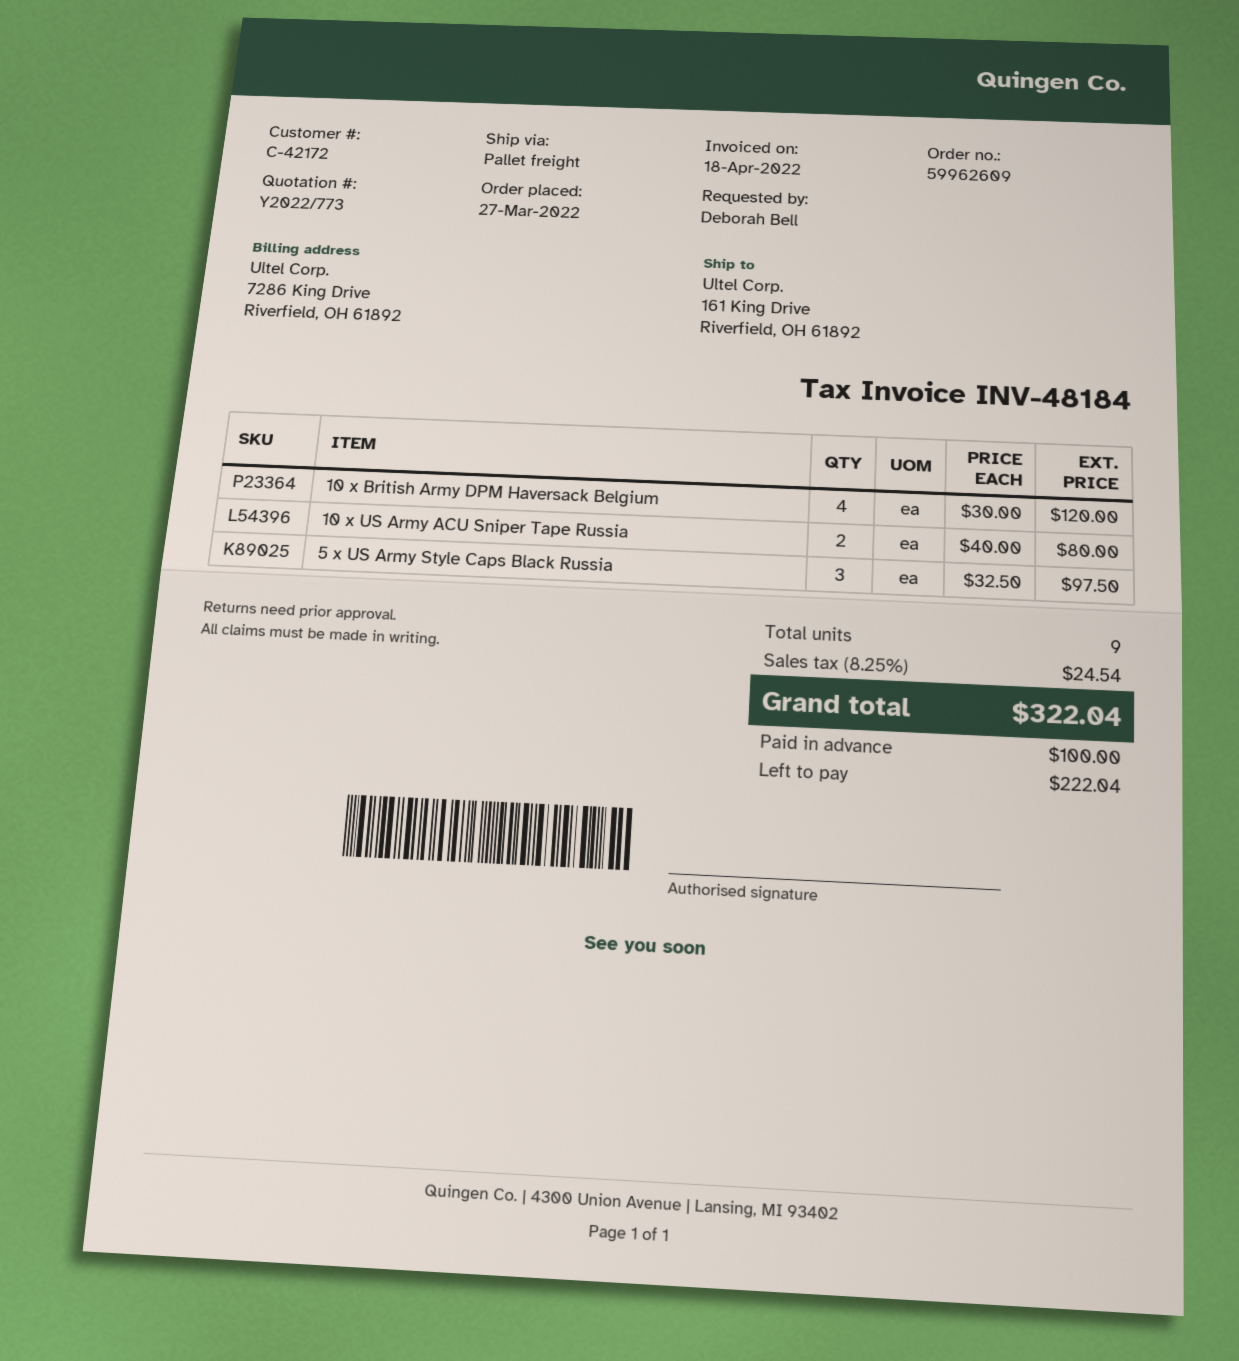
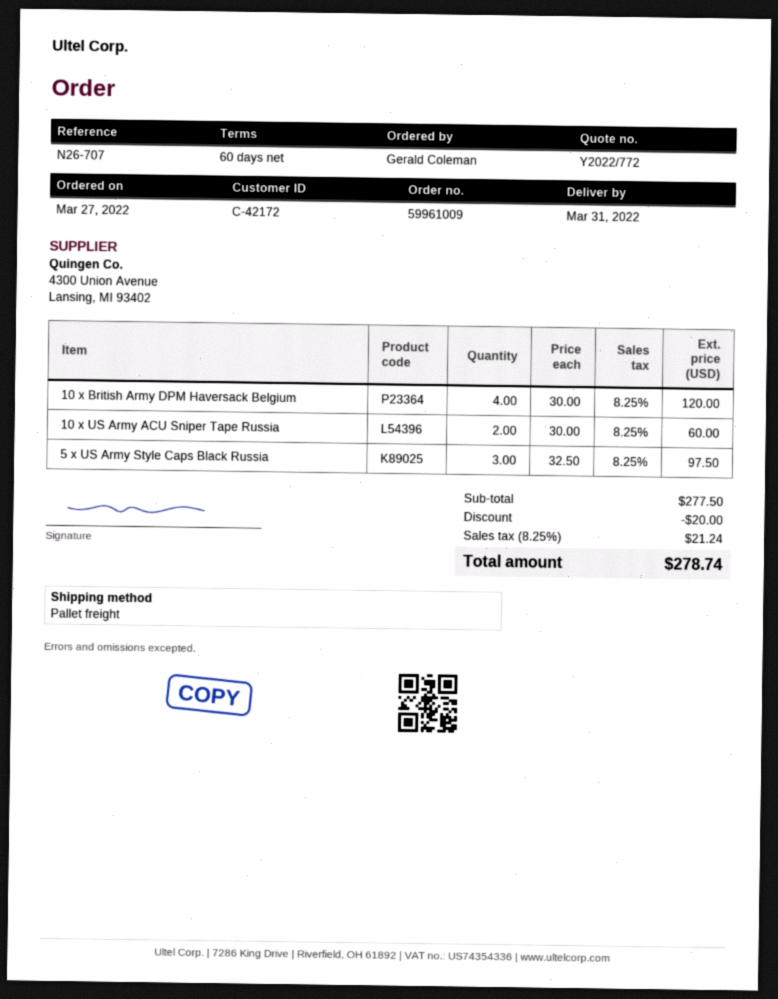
quote number: Y2022/773 -> Y2022/772
order number: 59962609 -> 59961009
ordered by: Deborah Bell -> Gerald Coleman
10 x US Army ACU Sniper Tape Russia: 2 x 40.00 = 80.00 -> 2 x 30.00 = 60.00
discount: none -> 20.00
tax: 8.25% = 24.54 -> 8.25% = 21.24
total: 322.04 -> 278.74

